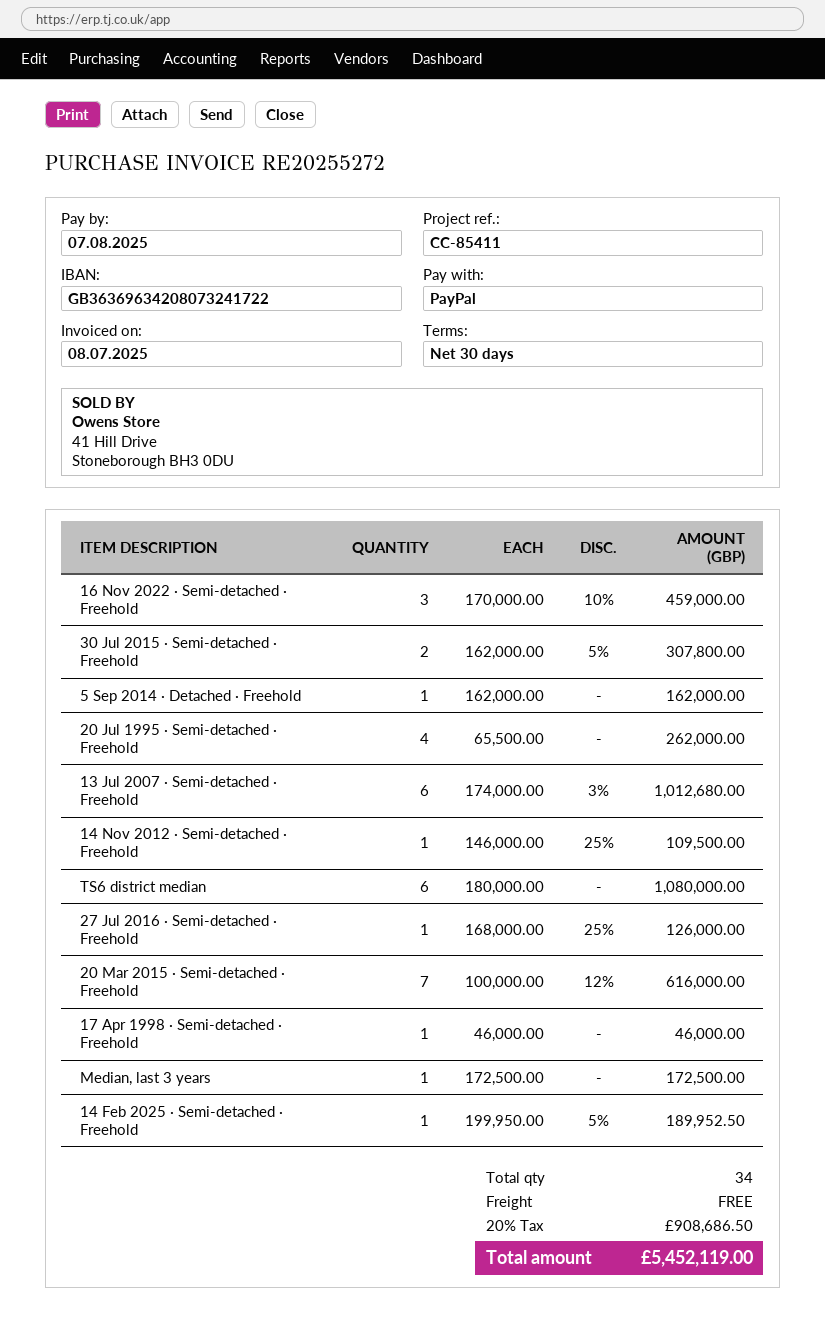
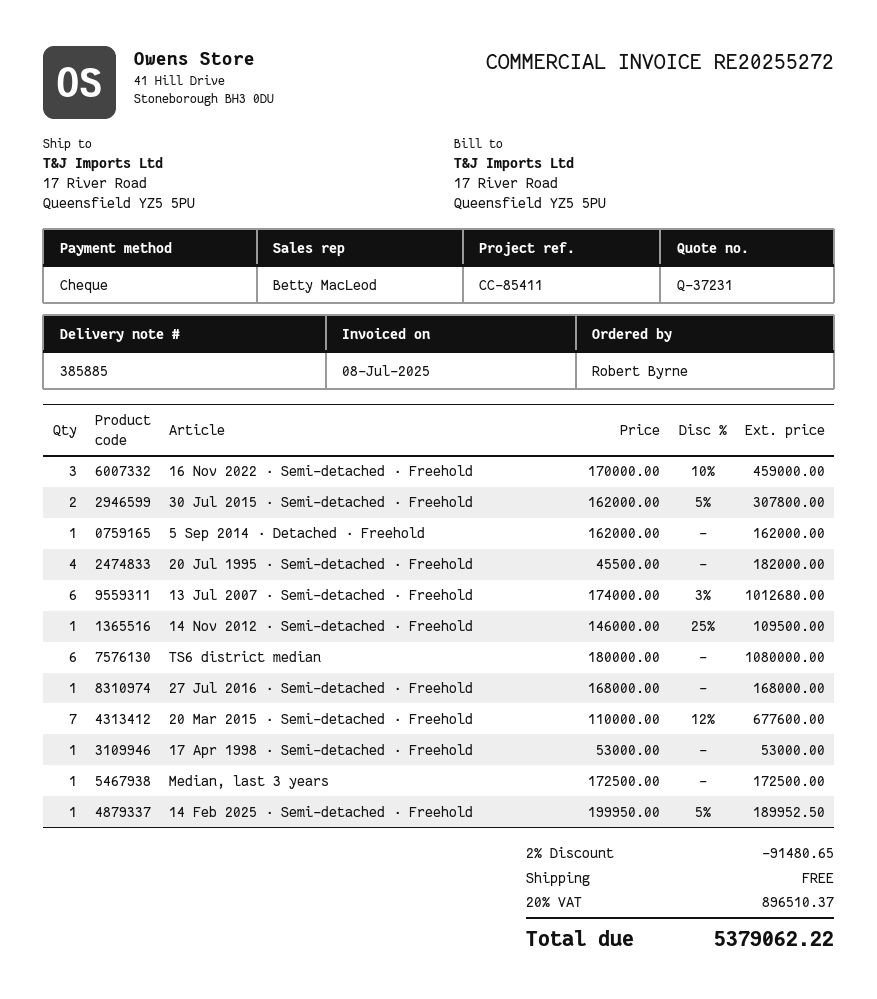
payment method: PayPal -> cheque
20 Jul 1995 · Semi-detached · Freehold: 4 x 65500.00 = 262000.00 -> 4 x 45500.00 = 182000.00
27 Jul 2016 · Semi-detached · Freehold: 1 x 168000.00 - 25% = 126000.00 -> 1 x 168000.00 = 168000.00
20 Mar 2015 · Semi-detached · Freehold: 7 x 100000.00 - 12% = 616000.00 -> 7 x 110000.00 - 12% = 677600.00
17 Apr 1998 · Semi-detached · Freehold: 1 x 46000.00 = 46000.00 -> 1 x 53000.00 = 53000.00
discount: none -> 2% = 91480.65
tax: 20% = 908686.50 -> 20% = 896510.37
total: 5452119.00 -> 5379062.22

